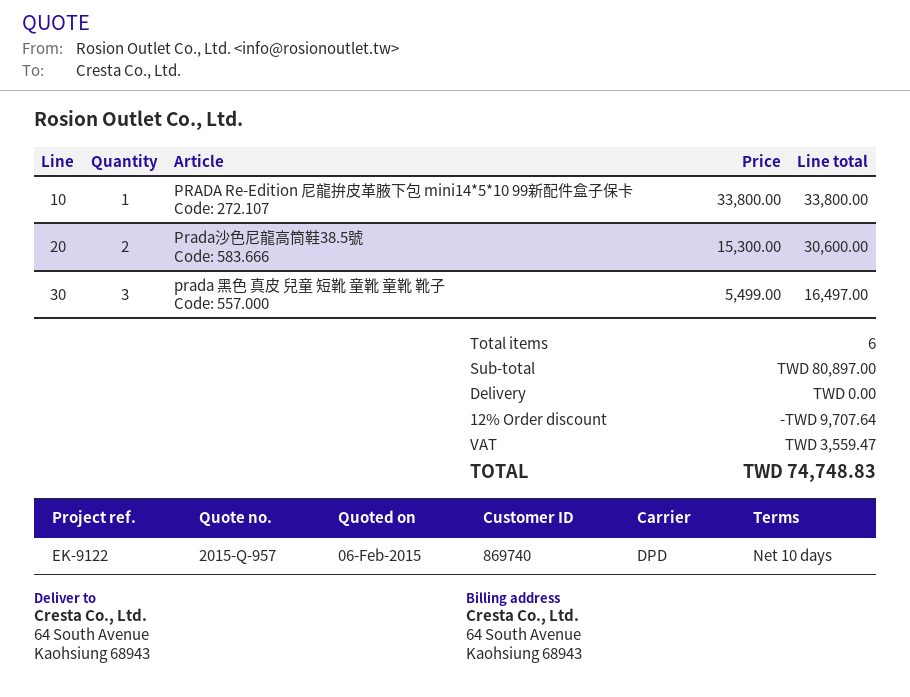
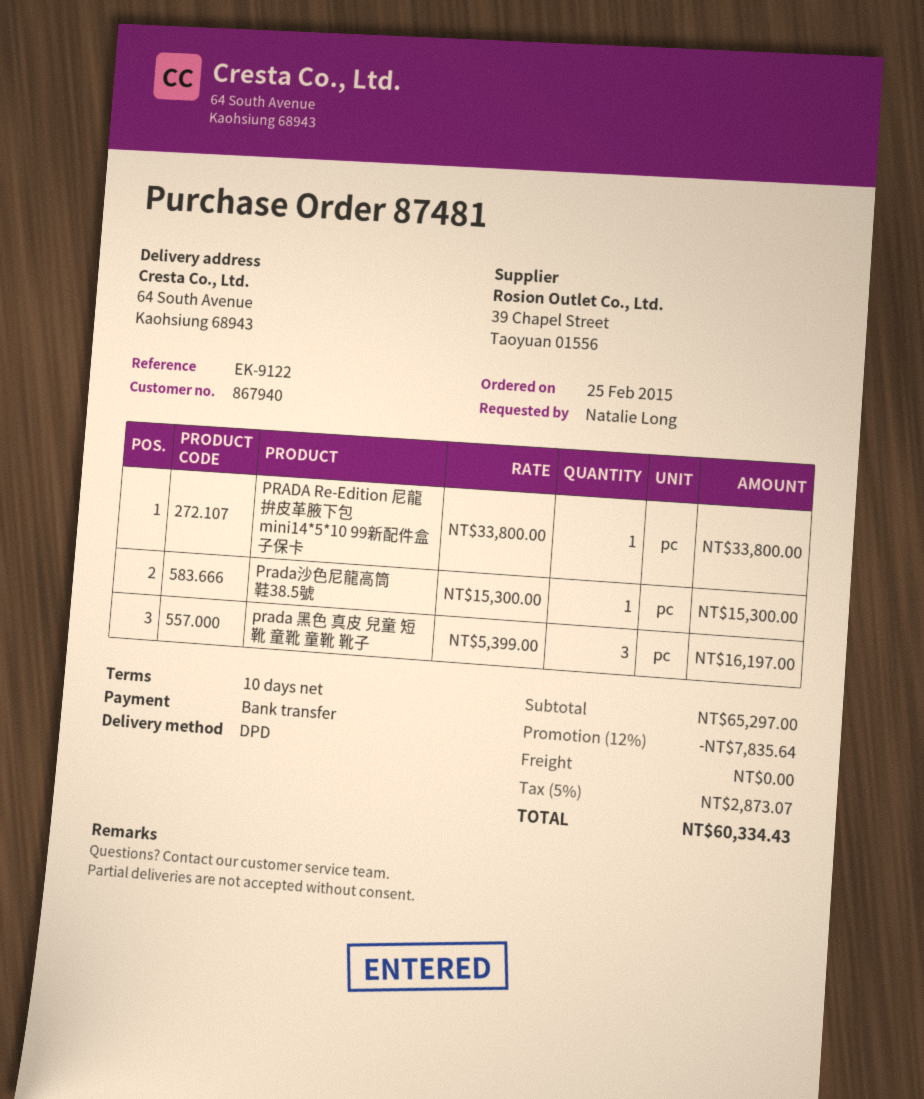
customer number: 869740 -> 867940
Prada沙色尼龍高筒鞋38.5號: 2 x 15300.00 = 30600.00 -> 1 x 15300.00 = 15300.00
prada 黑色 真皮 兒童 短靴 童靴 童靴 靴子: 3 x 5499.00 = 16497.00 -> 3 x 5399.00 = 16197.00
subtotal: 80897.00 -> 65297.00
discount: 12% = 9707.64 -> 12% = 7835.64
tax: 3559.47 -> 2873.07
total: 74748.83 -> 60334.43

